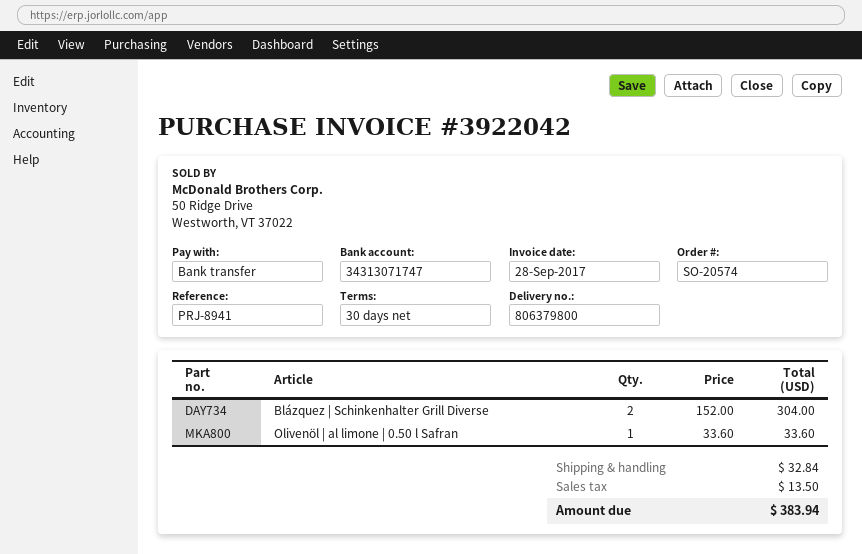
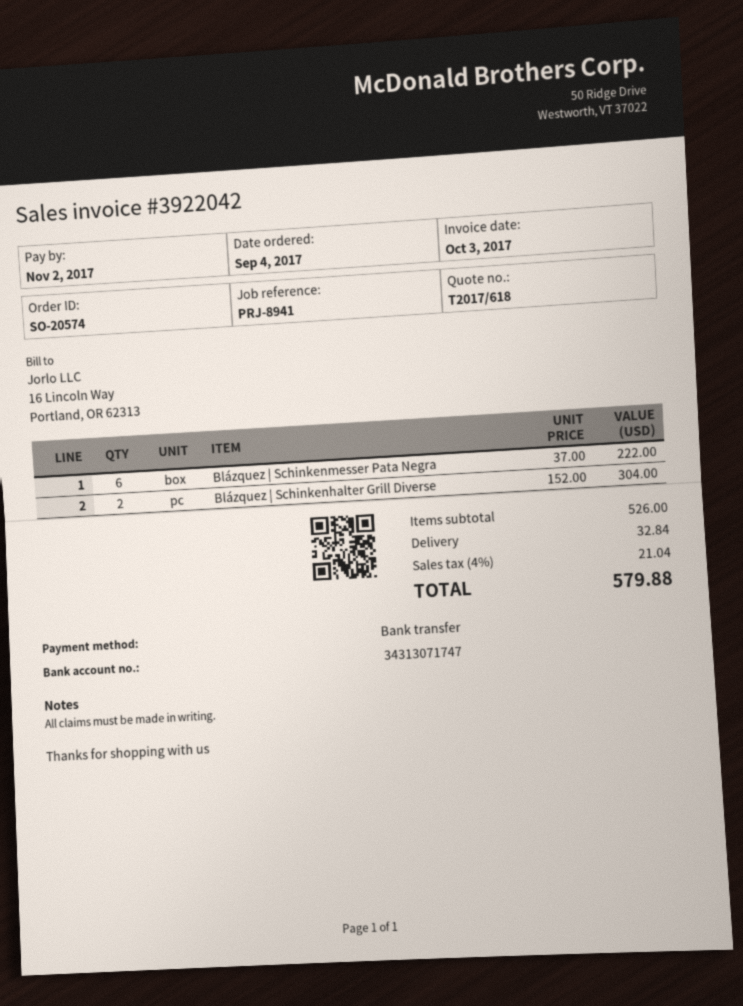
invoice date: 2017-09-28 -> 2017-10-03
Olivenöl | al limone | 0.50 l Safran: 1 x 33.60 = 33.60 -> none
Blázquez | Schinkenmesser Pata Negra: none -> 6 x 37.00 = 222.00
tax: 13.50 -> 21.04
total: 383.94 -> 579.88

